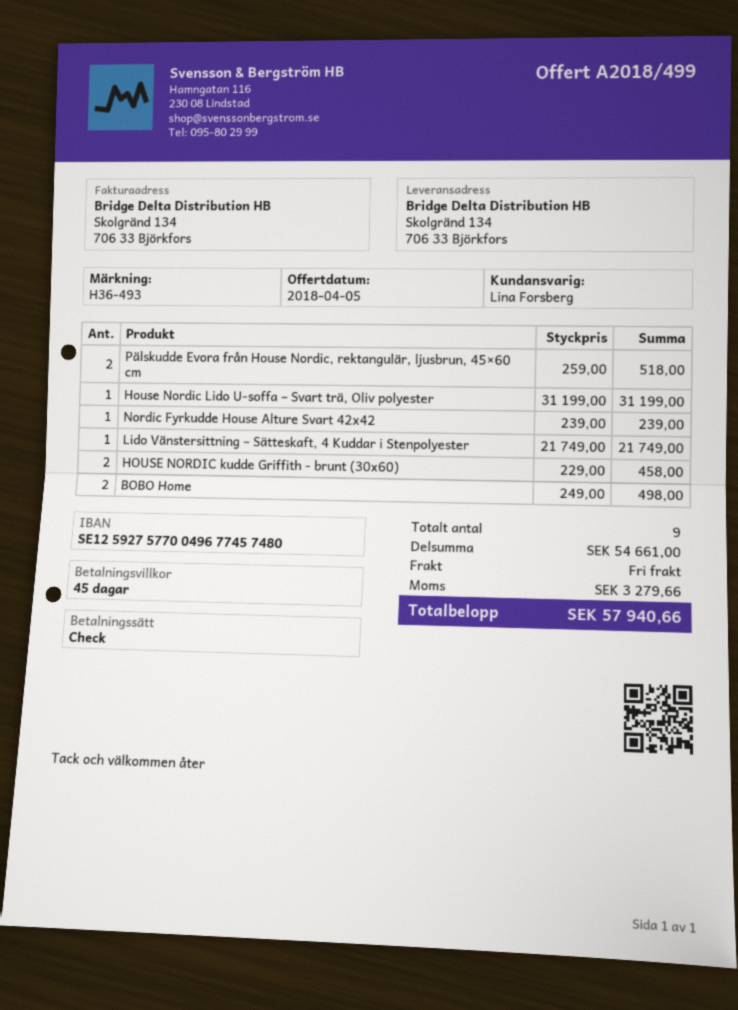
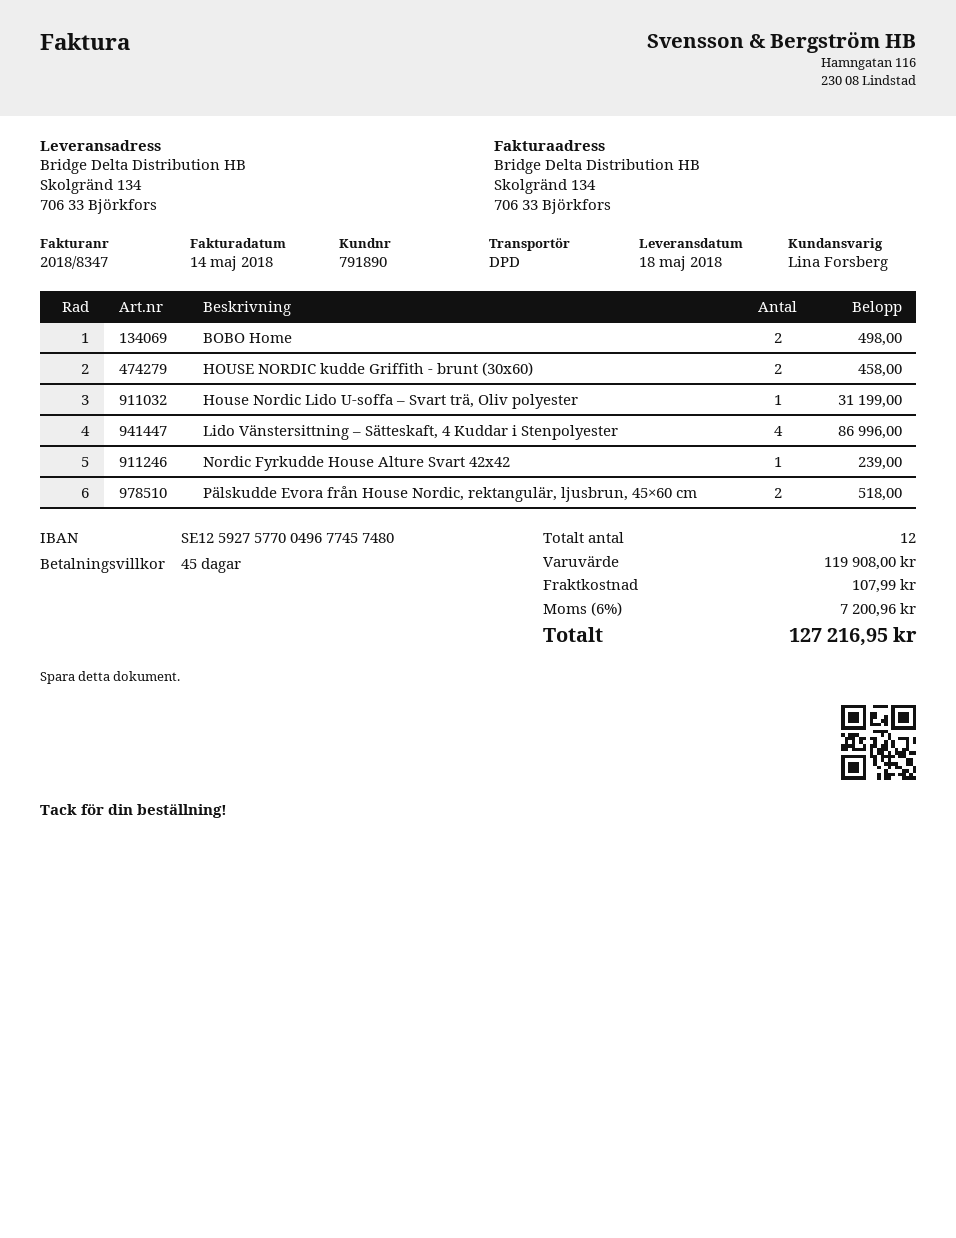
Lido Vänstersittning – Sätteskaft, 4 Kuddar i Stenpolyester: 1 for 21749.00 -> 4 for 86996.00
total quantity: 9 -> 12
subtotal: 54661.00 -> 119908.00
shipping: 0.00 -> 107.99
tax: 3279.66 -> 7200.96
total: 57940.66 -> 127216.95

